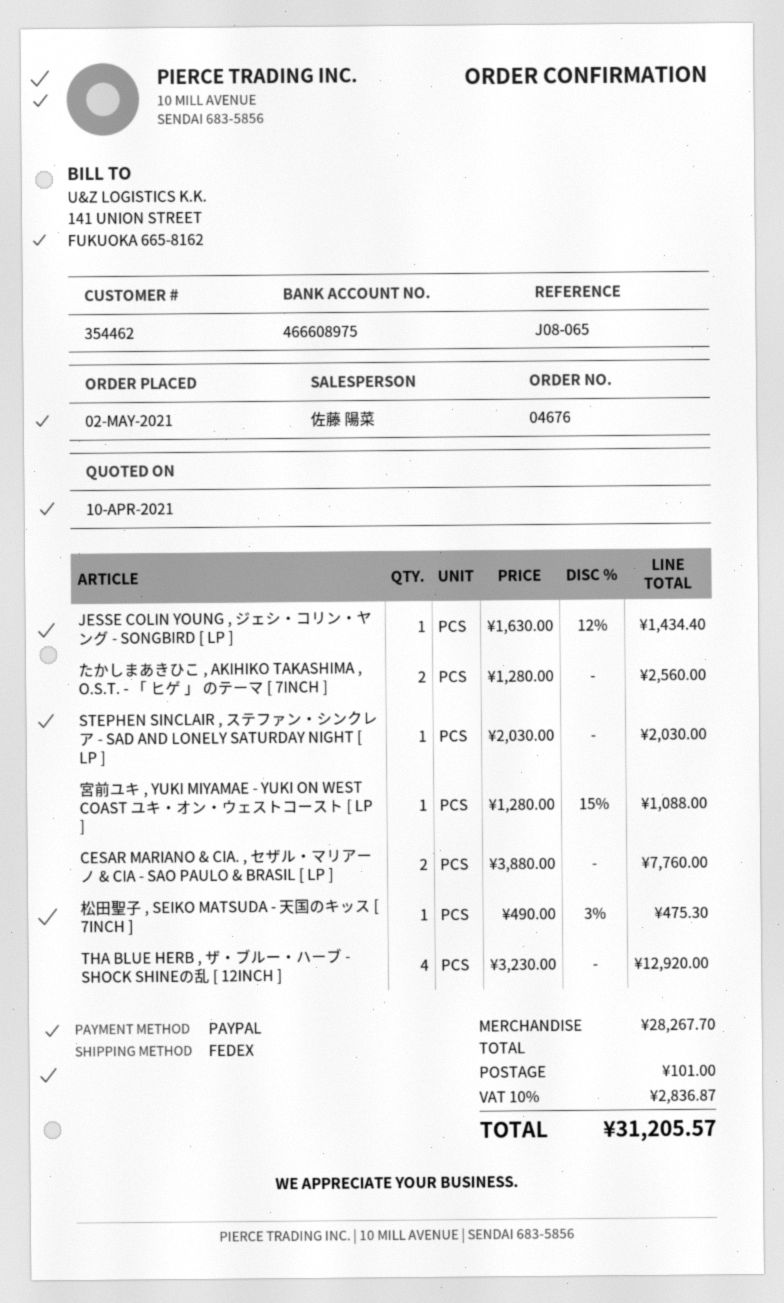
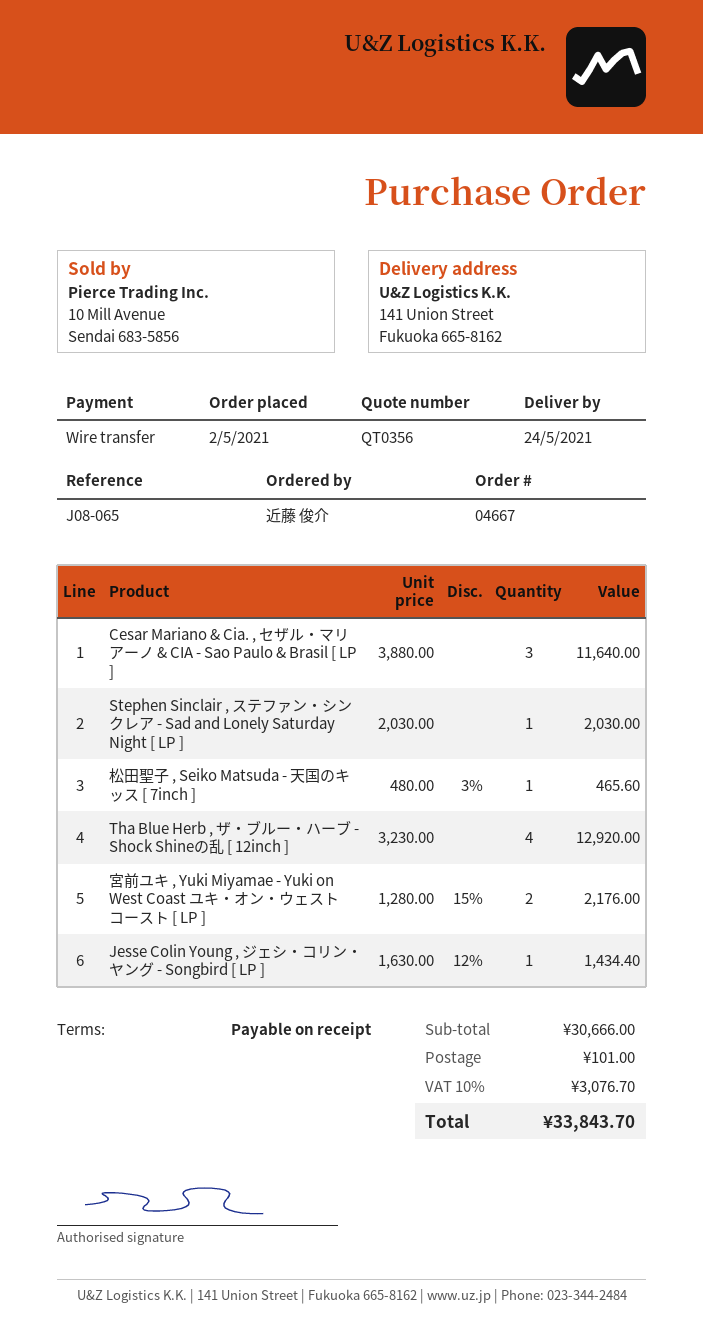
order number: 04676 -> 04667
payment method: PayPal -> bank transfer
たかしまあきひこ , AKIHIKO TAKASHIMA , O.S.T. - 「 ヒゲ 」 のテーマ [ 7INCH ]: 2 x 1280.00 = 2560.00 -> none
宮前ユキ , YUKI MIYAMAE - YUKI ON WEST COAST ユキ・オン・ウェストコースト [ LP ]: 1 x 1280.00 - 15% = 1088.00 -> 2 x 1280.00 - 15% = 2176.00
CESAR MARIANO & CIA. , セザル・マリアーノ & CIA - SAO PAULO & BRASIL [ LP ]: 2 x 3880.00 = 7760.00 -> 3 x 3880.00 = 11640.00
松田聖子 , SEIKO MATSUDA - 天国のキッス [ 7INCH ]: 1 x 490.00 - 3% = 475.30 -> 1 x 480.00 - 3% = 465.60
subtotal: 28267.70 -> 30666.00
tax: 10% = 2836.87 -> 10% = 3076.70
total: 31205.57 -> 33843.70

